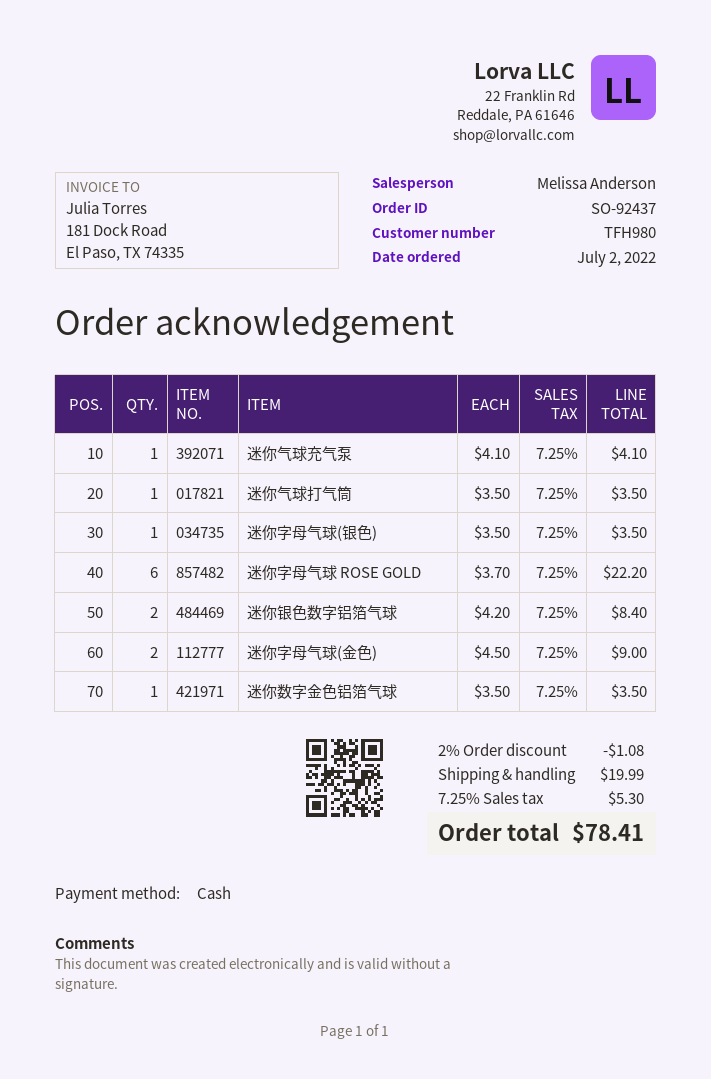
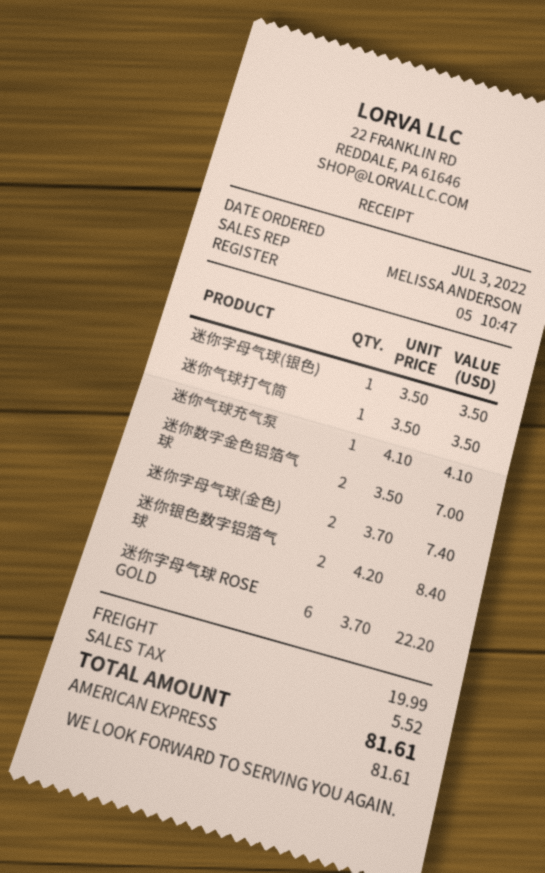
order date: 2022-07-02 -> 2022-07-03
payment method: cash -> American Express
迷你字母气球(金色): 2 x 4.50 = 9.00 -> 2 x 3.70 = 7.40
迷你数字金色铝箔气球: 1 x 3.50 = 3.50 -> 2 x 3.50 = 7.00
discount: 2% = 1.08 -> none
tax: 5.30 -> 5.52
total: 78.41 -> 81.61

